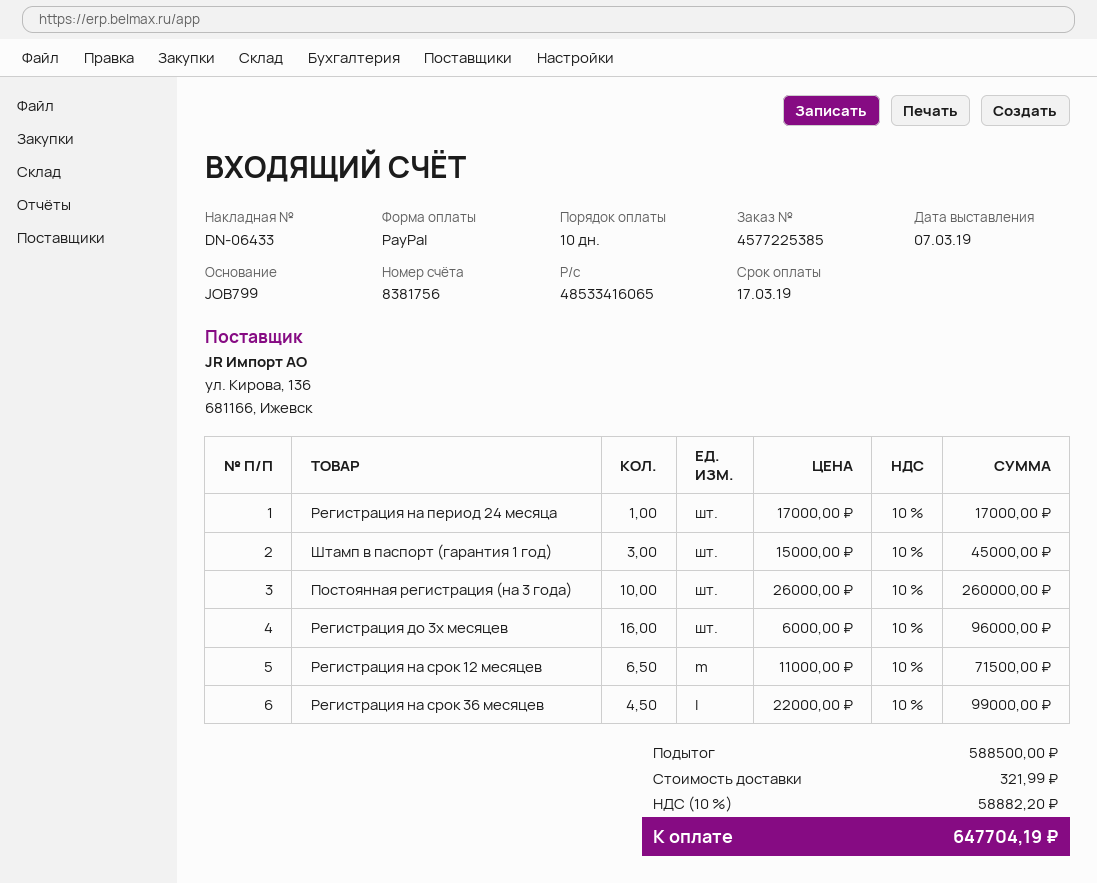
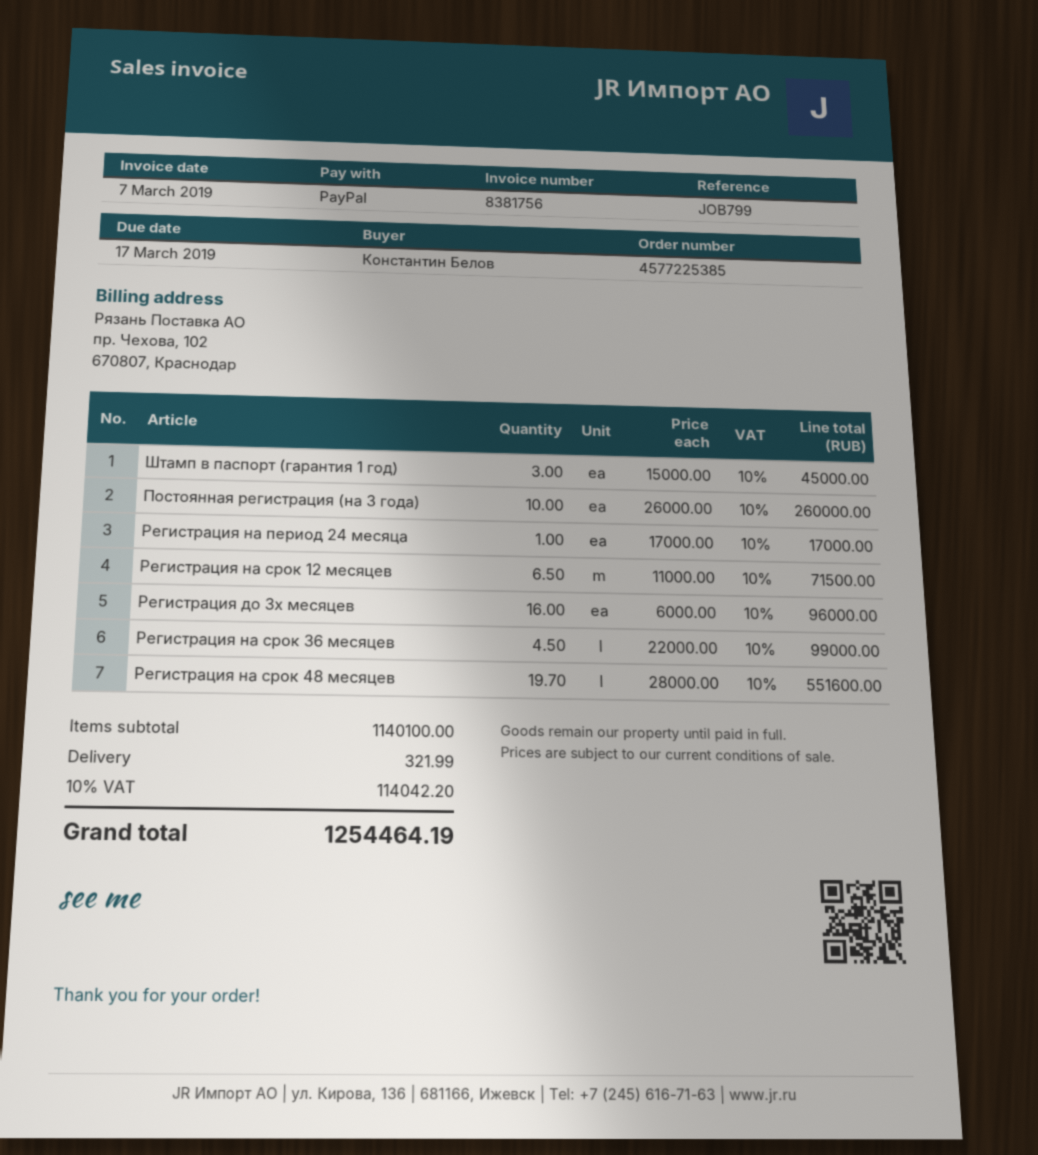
Регистрация на срок 48 месяцев: none -> 19.7 x 28000.00 = 551600.00
subtotal: 588500.00 -> 1140100.00
tax: 10% = 58882.20 -> 10% = 114042.20
total: 647704.19 -> 1254464.19

